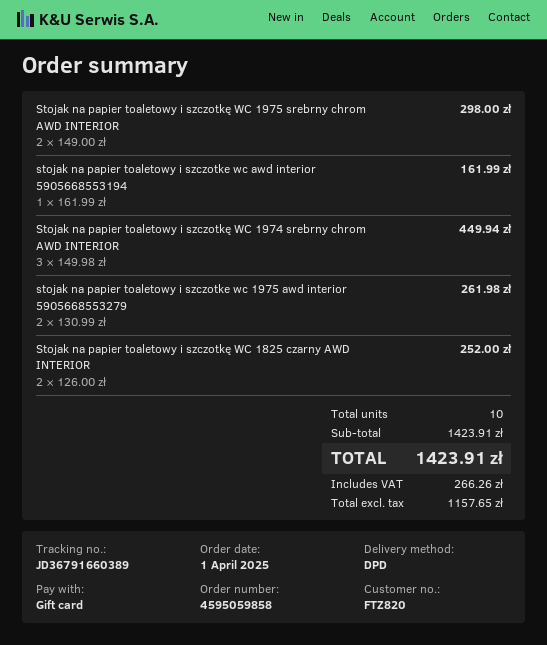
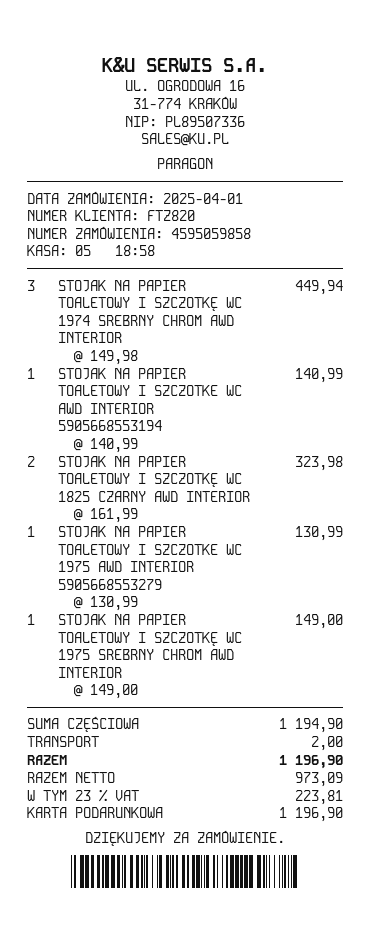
Stojak na papier toaletowy i szczotkę WC 1975 srebrny chrom AWD INTERIOR: 2 x 149.00 = 298.00 -> 1 x 149.00 = 149.00
stojak na papier toaletowy i szczotke wc awd interior 5905668553194: 1 x 161.99 = 161.99 -> 1 x 140.99 = 140.99
stojak na papier toaletowy i szczotke wc 1975 awd interior 5905668553279: 2 x 130.99 = 261.98 -> 1 x 130.99 = 130.99
Stojak na papier toaletowy i szczotkę WC 1825 czarny AWD INTERIOR: 2 x 126.00 = 252.00 -> 2 x 161.99 = 323.98
subtotal: 1423.91 -> 1194.90
shipping: none -> 2.00
net: 1157.65 -> 973.09
tax: 266.26 -> 223.81
total: 1423.91 -> 1196.90

